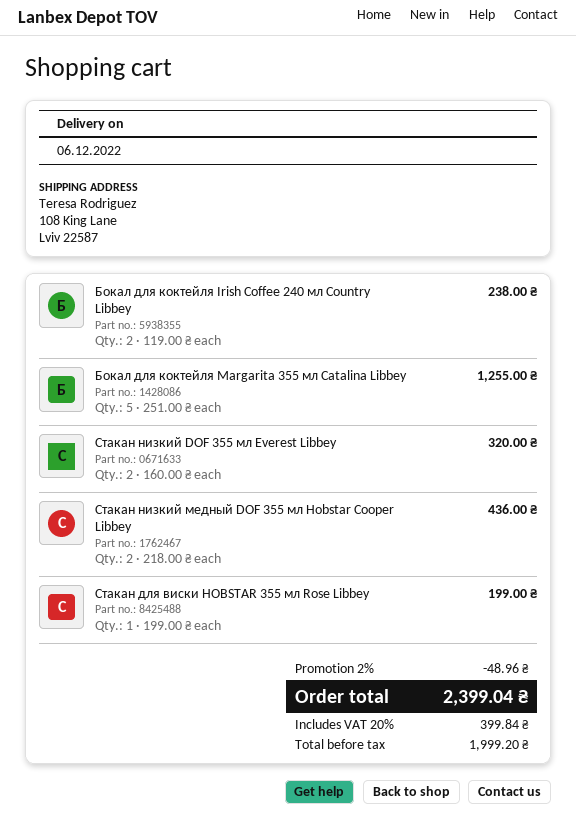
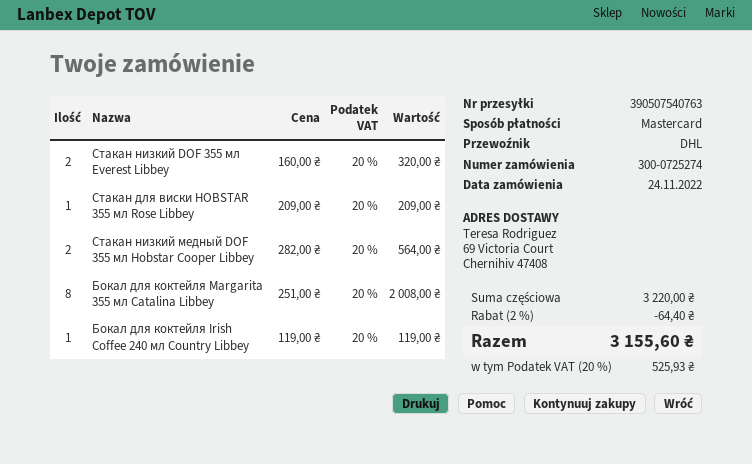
ship to: 108 King Lane, Lviv 22587 -> 69 Victoria Court, Chernihiv 47408
Бокал для коктейля Irish Coffee 240 мл Country Libbey: 2 x 119.00 = 238.00 -> 1 x 119.00 = 119.00
Бокал для коктейля Margarita 355 мл Catalina Libbey: 5 x 251.00 = 1255.00 -> 8 x 251.00 = 2008.00
Стакан низкий медный DOF 355 мл Hobstar Cooper Libbey: 2 x 218.00 = 436.00 -> 2 x 282.00 = 564.00
Стакан для виски HOBSTAR 355 мл Rose Libbey: 1 x 199.00 = 199.00 -> 1 x 209.00 = 209.00
discount: 2% = 48.96 -> 2% = 64.40
tax: 20% = 399.84 -> 20% = 525.93
total: 2399.04 -> 3155.60

